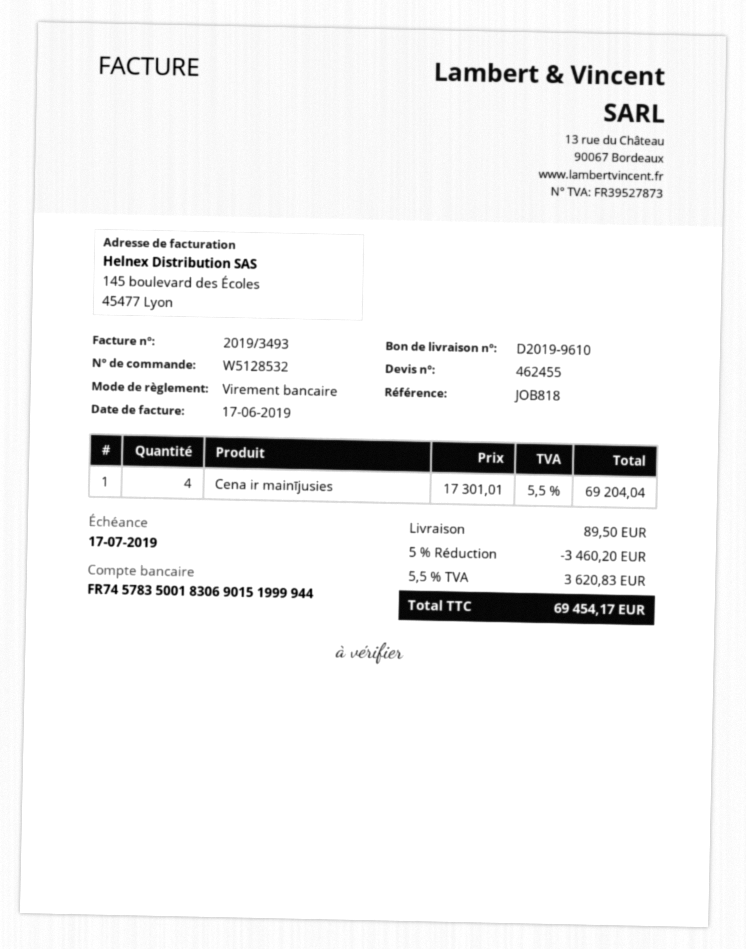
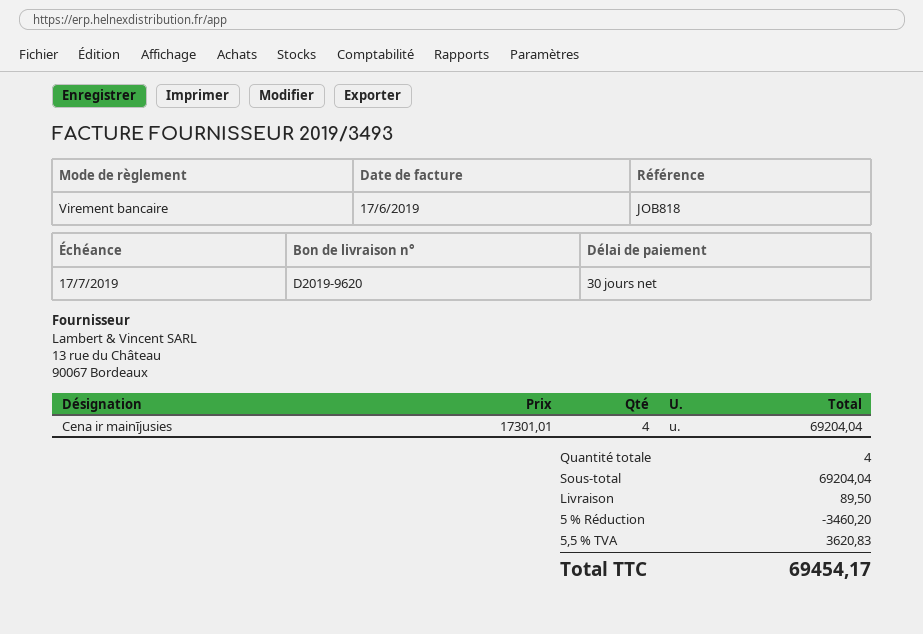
delivery note number: D2019-9610 -> D2019-9620

